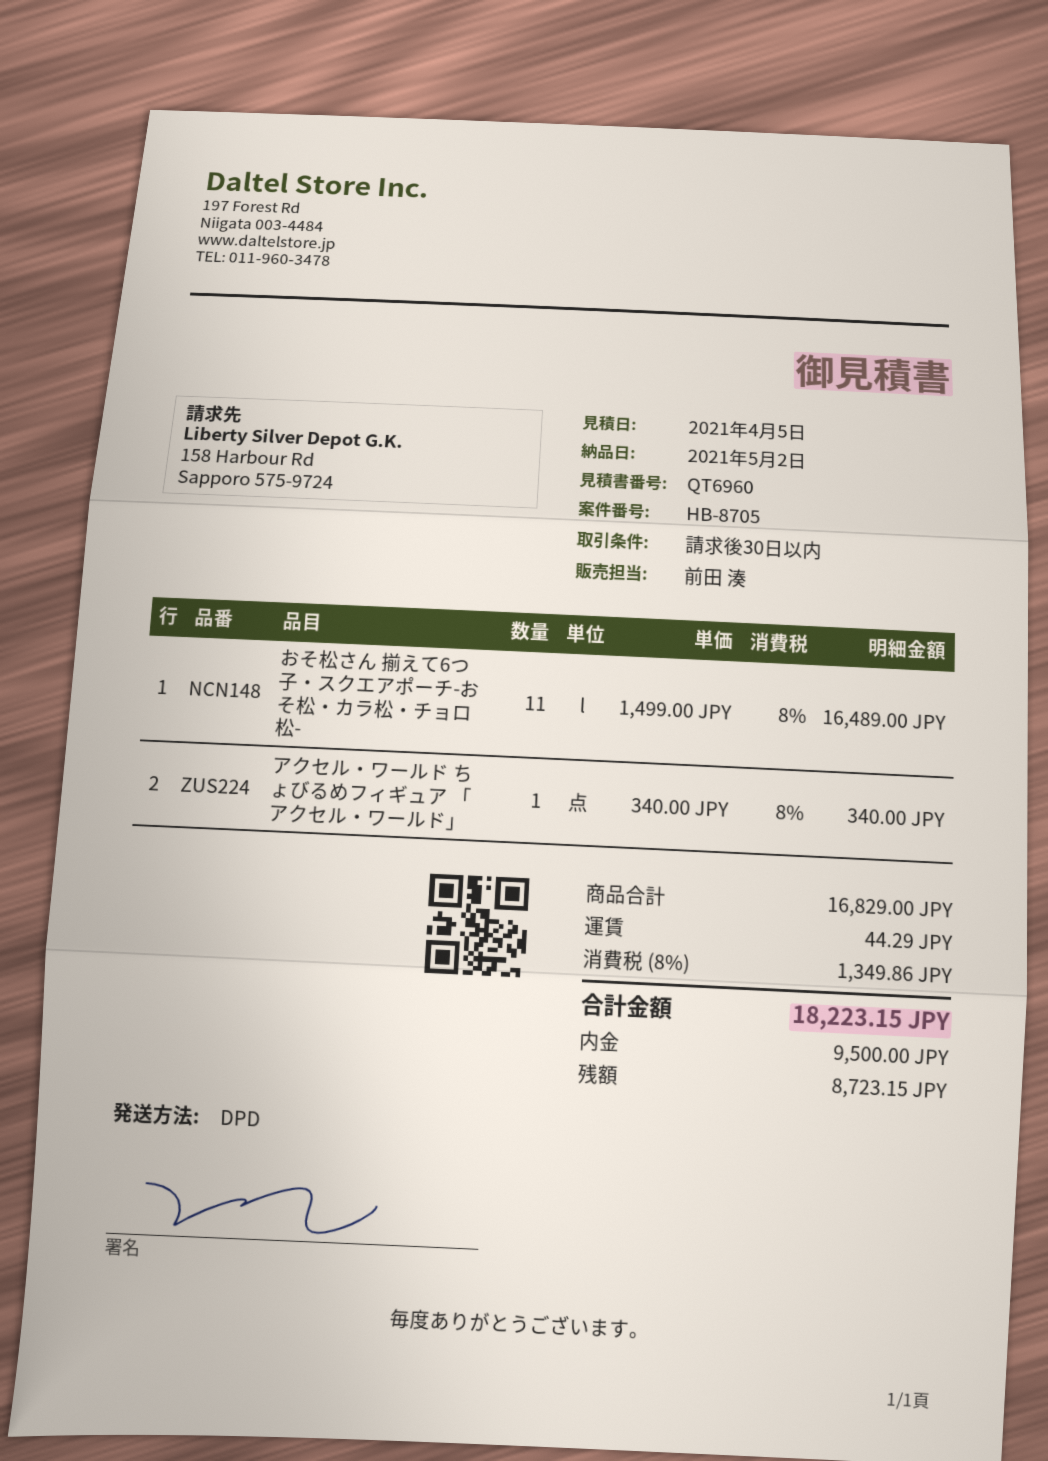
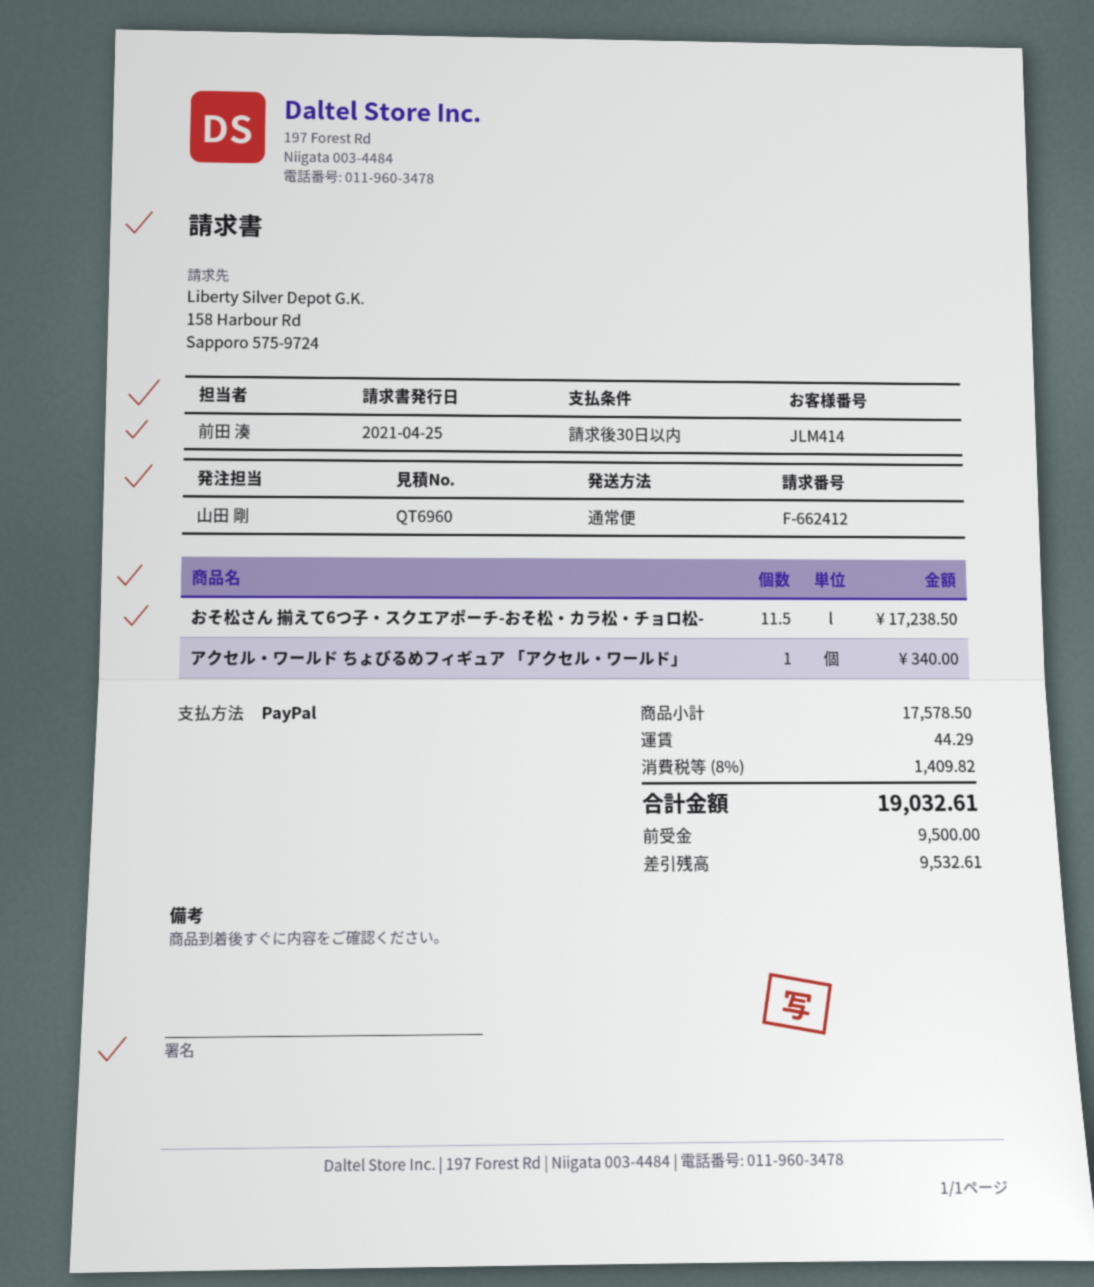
shipping method: DPD -> standard
おそ松さん 揃えて6つ子・スクエアポーチ-おそ松・カラ松・チョロ松-: 11 for 16489.00 -> 11.5 for 17238.50
subtotal: 16829.00 -> 17578.50
tax: 8% = 1349.86 -> 8% = 1409.82
total: 18223.15 -> 19032.61
balance: 8723.15 -> 9532.61

